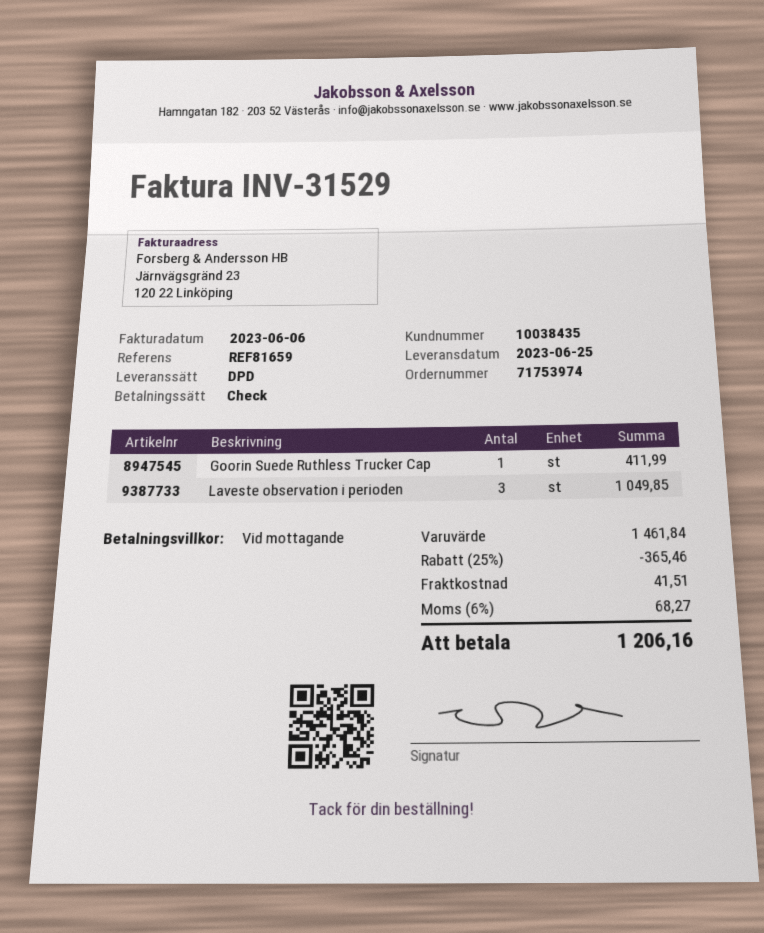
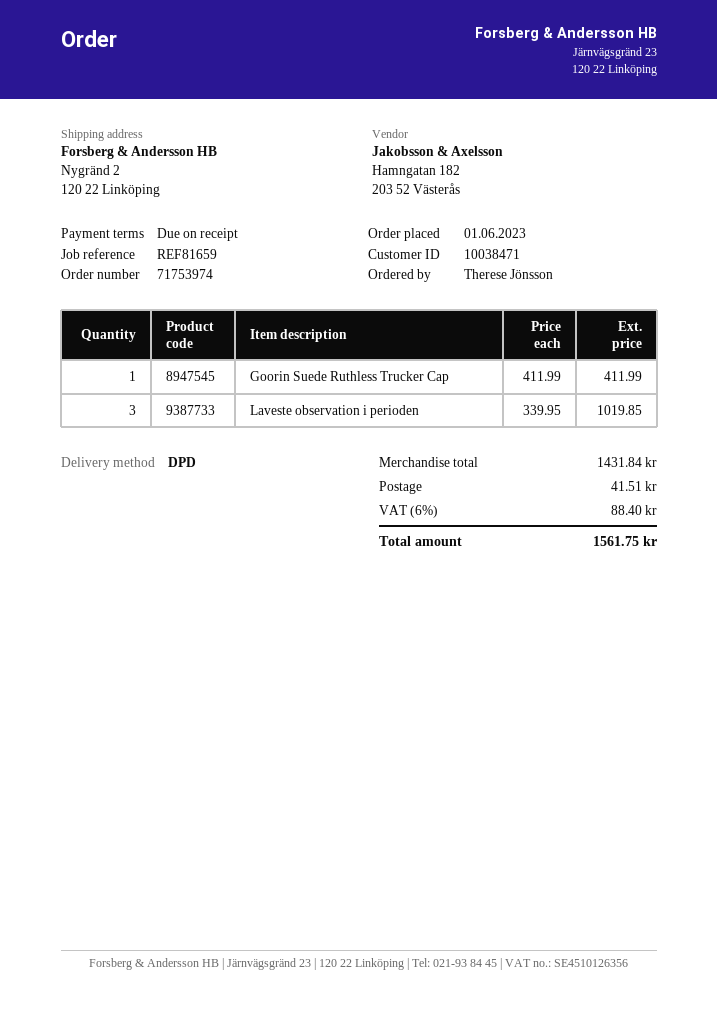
customer number: 10038435 -> 10038471
Laveste observation i perioden: 3 for 1049.85 -> 3 for 1019.85
subtotal: 1461.84 -> 1431.84
discount: 25% = 365.46 -> none
tax: 6% = 68.27 -> 6% = 88.40
total: 1206.16 -> 1561.75

